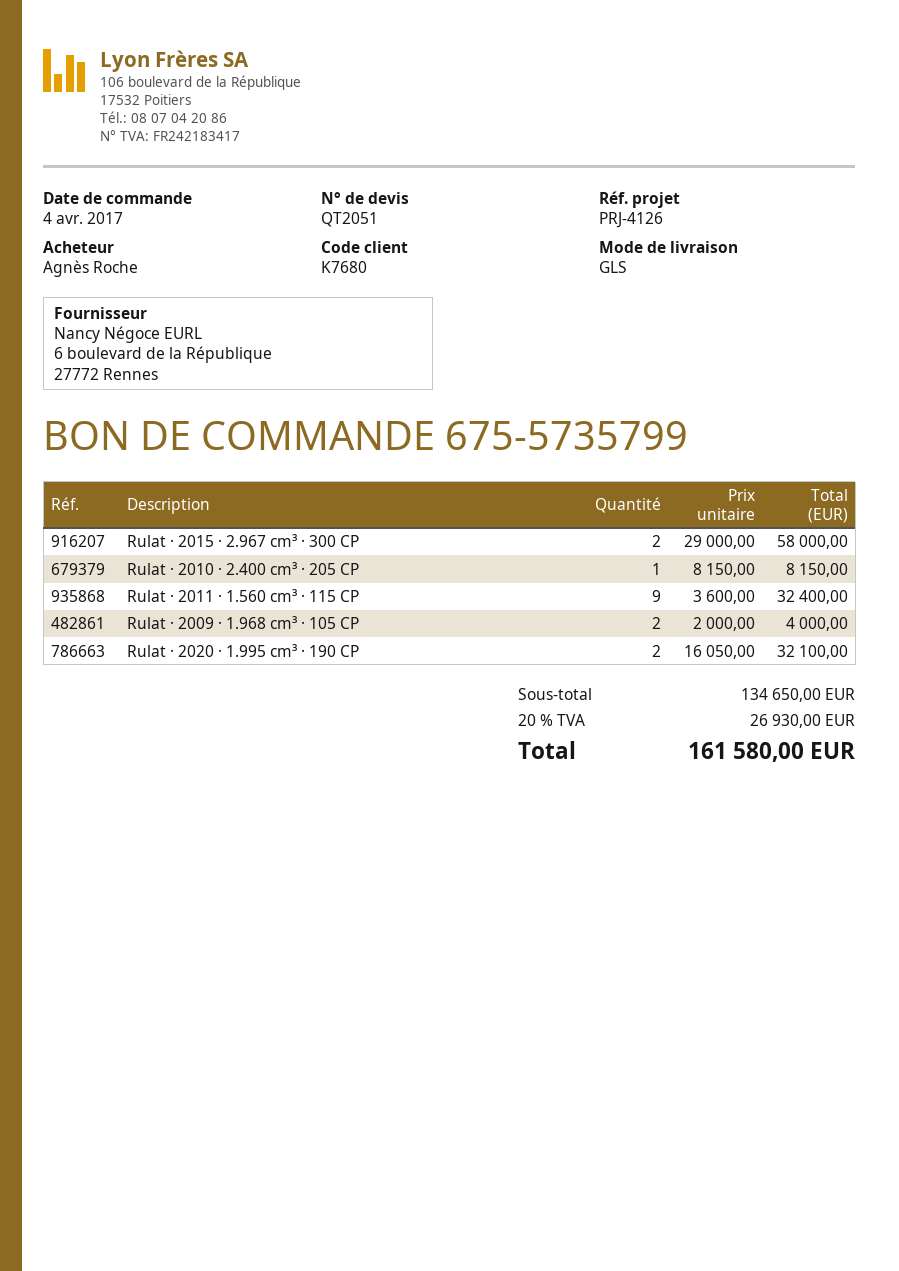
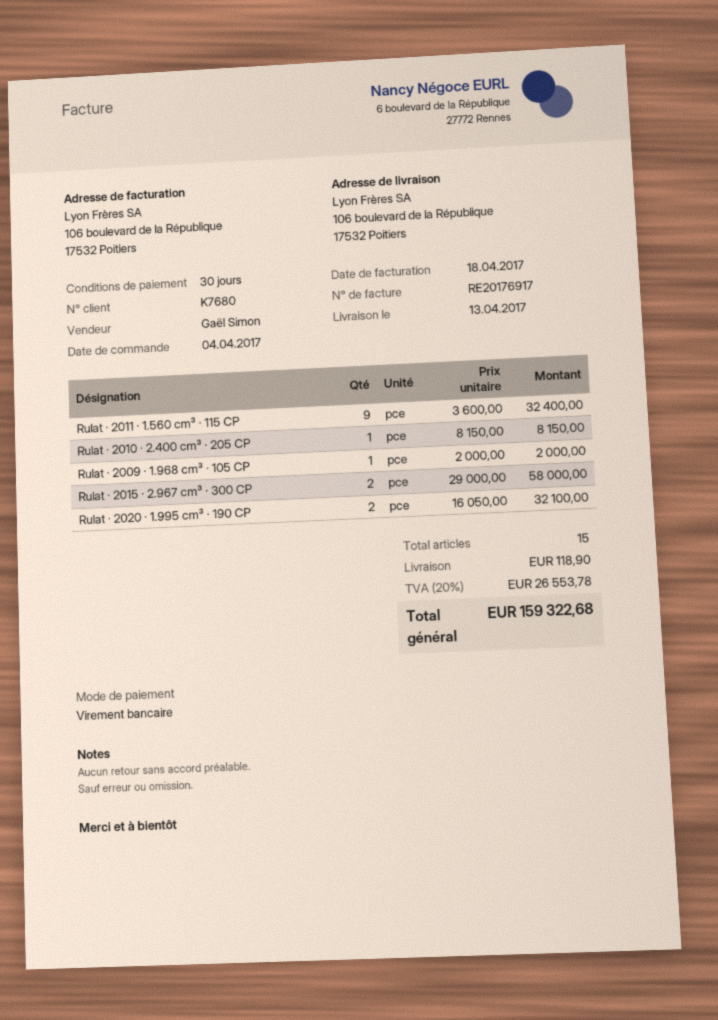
Rulat · 2009 · 1.968 cm³ · 105 CP: 2 x 2000.00 = 4000.00 -> 1 x 2000.00 = 2000.00
shipping: none -> 118.90
tax: 20% = 26930.00 -> 20% = 26553.78
total: 161580.00 -> 159322.68

